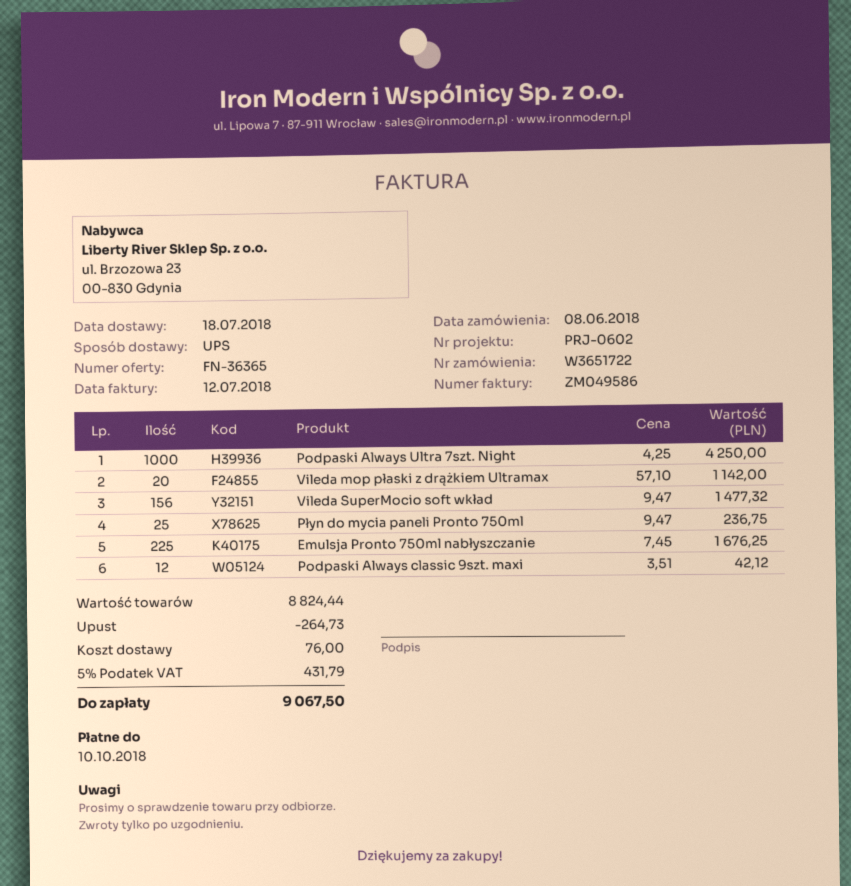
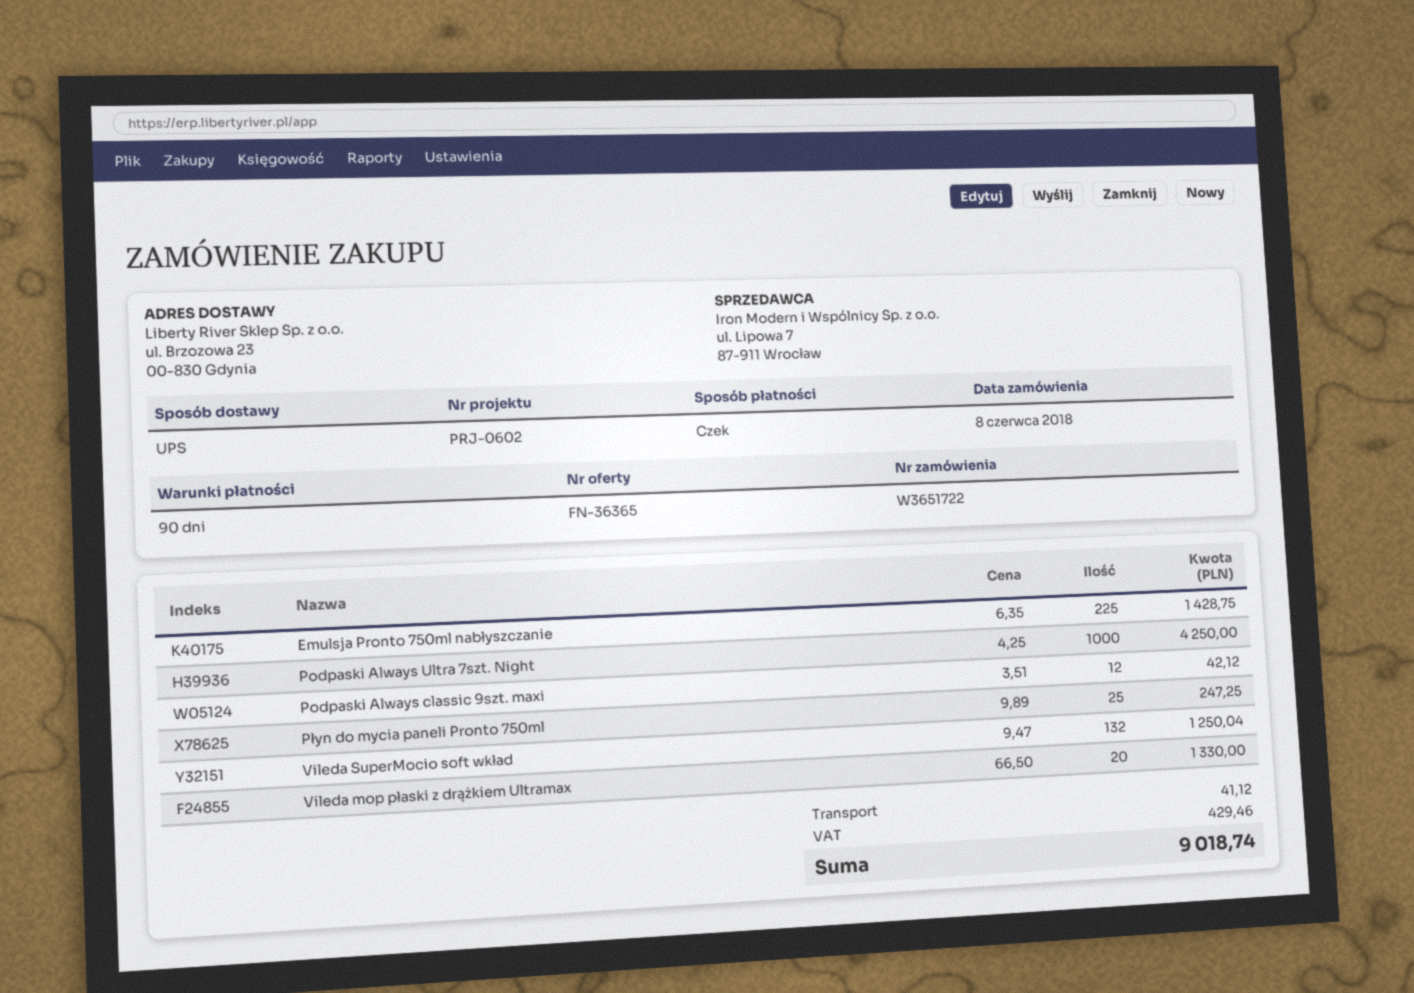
Vileda mop płaski z drążkiem Ultramax: 20 x 57.10 = 1142.00 -> 20 x 66.50 = 1330.00
Vileda SuperMocio soft wkład: 156 x 9.47 = 1477.32 -> 132 x 9.47 = 1250.04
Płyn do mycia paneli Pronto 750ml: 25 x 9.47 = 236.75 -> 25 x 9.89 = 247.25
Emulsja Pronto 750ml nabłyszczanie: 225 x 7.45 = 1676.25 -> 225 x 6.35 = 1428.75
discount: 264.73 -> none
shipping: 76.00 -> 41.12
tax: 431.79 -> 429.46
total: 9067.50 -> 9018.74

